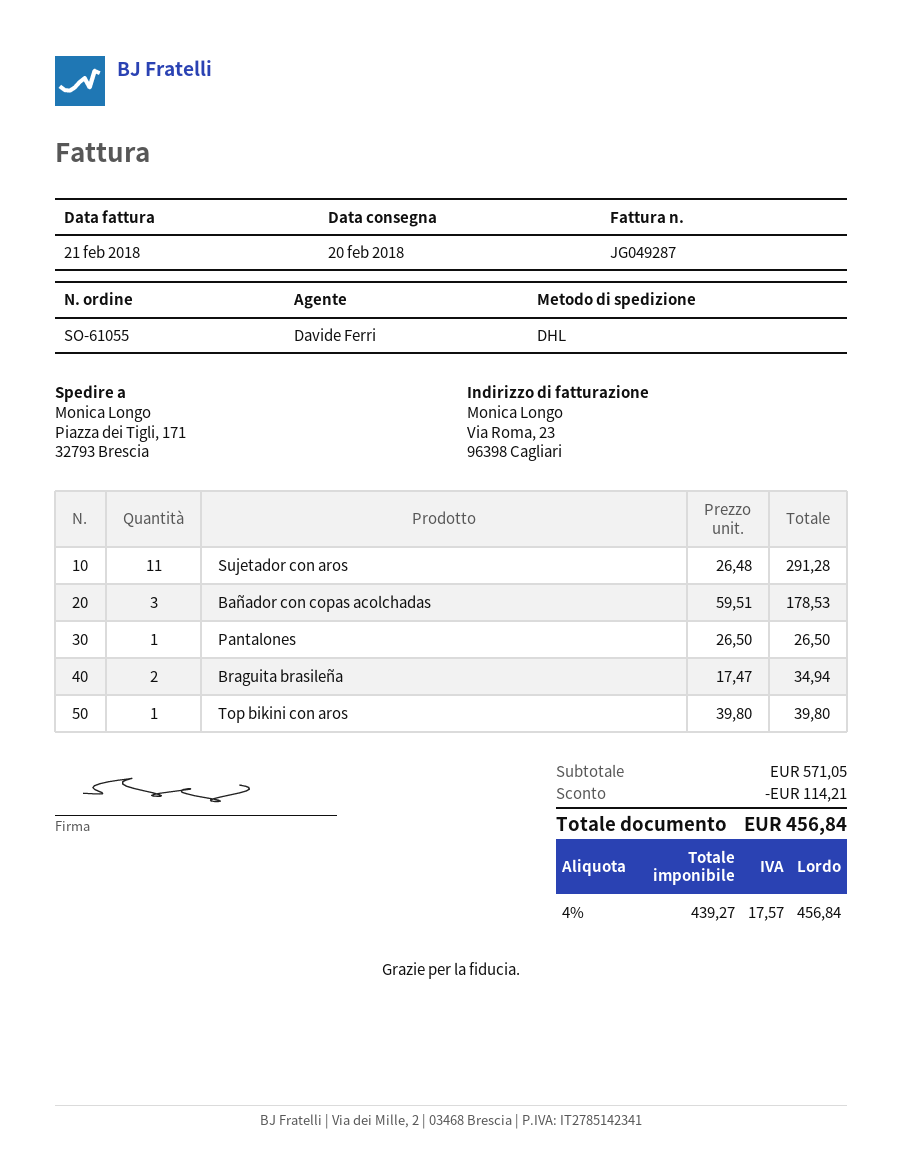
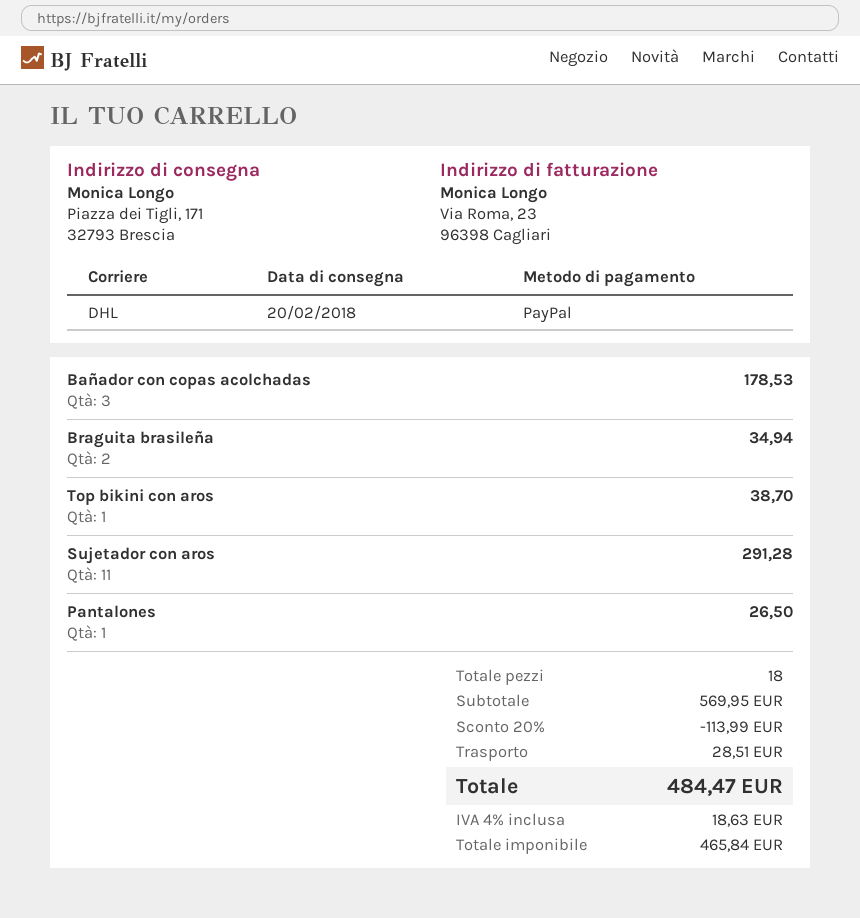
Top bikini con aros: 1 for 39.80 -> 1 for 38.70
subtotal: 571.05 -> 569.95
discount: 114.21 -> 113.99
shipping: none -> 28.51
net: 439.27 -> 465.84
tax: 4% = 17.57 -> 4% = 18.63
total: 456.84 -> 484.47

